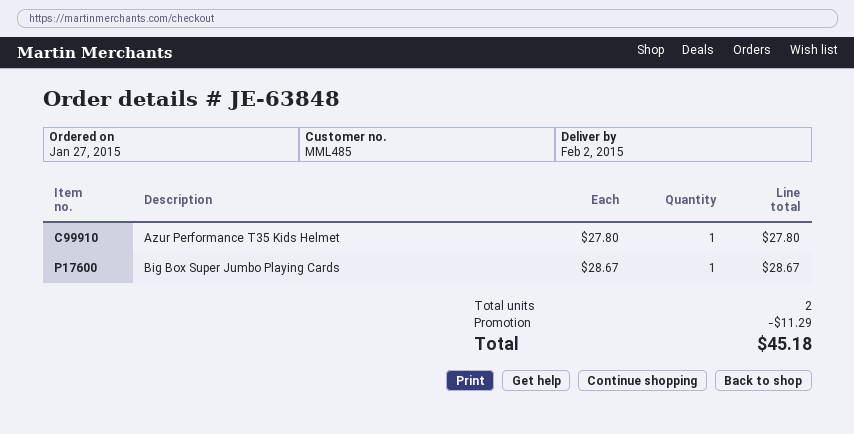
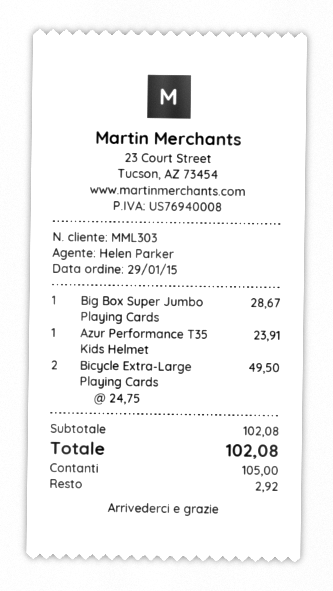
order date: 2015-01-27 -> 2015-01-29
customer number: MML485 -> MML303
Azur Performance T35 Kids Helmet: 1 x 27.80 = 27.80 -> 1 x 23.91 = 23.91
Bicycle Extra-Large Playing Cards: none -> 2 x 24.75 = 49.50
discount: 11.29 -> none
total: 45.18 -> 102.08

